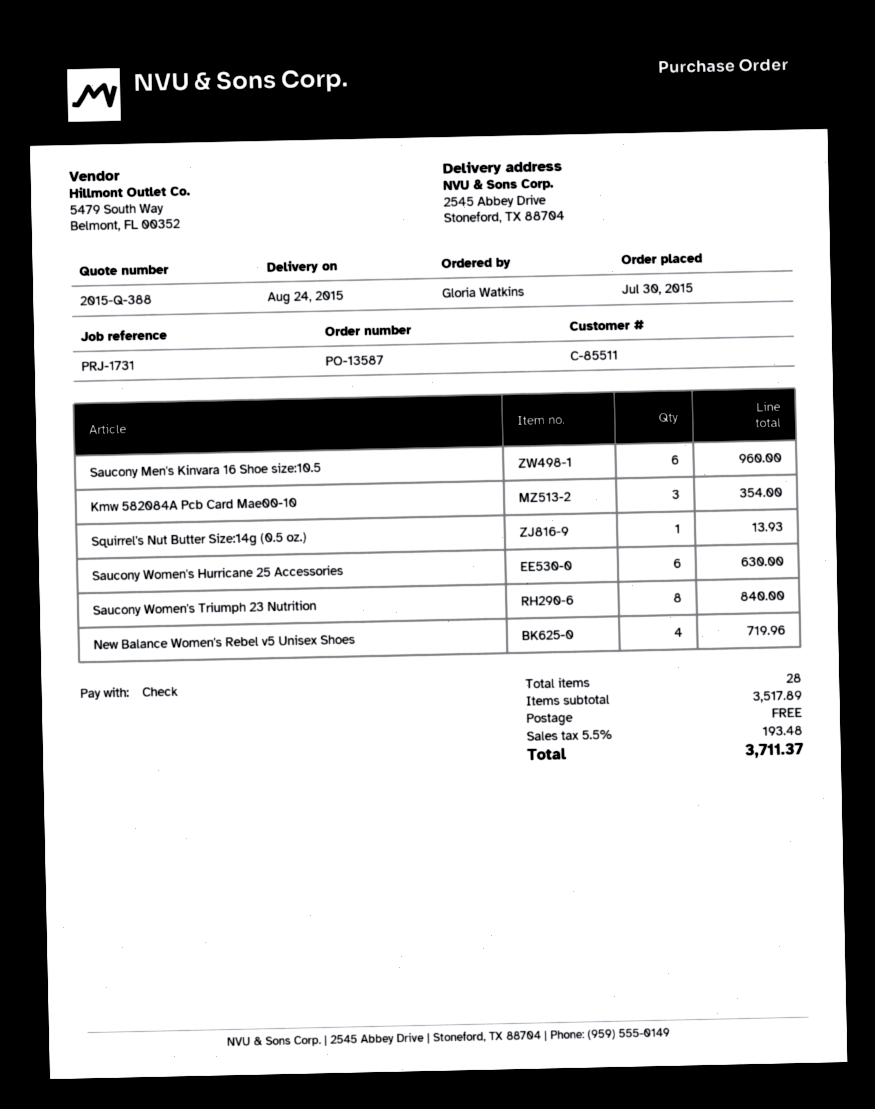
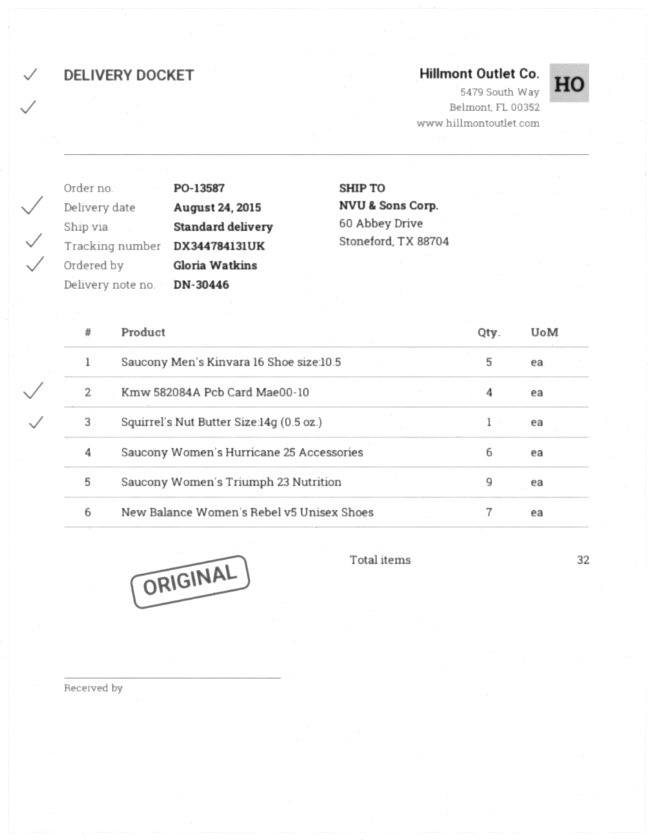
ship to: 2545 Abbey Drive, Stoneford, TX 88704 -> 60 Abbey Drive, Stoneford, TX 88704
Saucony Men's Kinvara 16 Shoe size:10.5: 6 -> 5
Kmw 582084A Pcb Card Mae00-10: 3 -> 4
Saucony Women's Triumph 23 Nutrition: 8 -> 9
New Balance Women's Rebel v5 Unisex Shoes: 4 -> 7
total quantity: 28 -> 32

